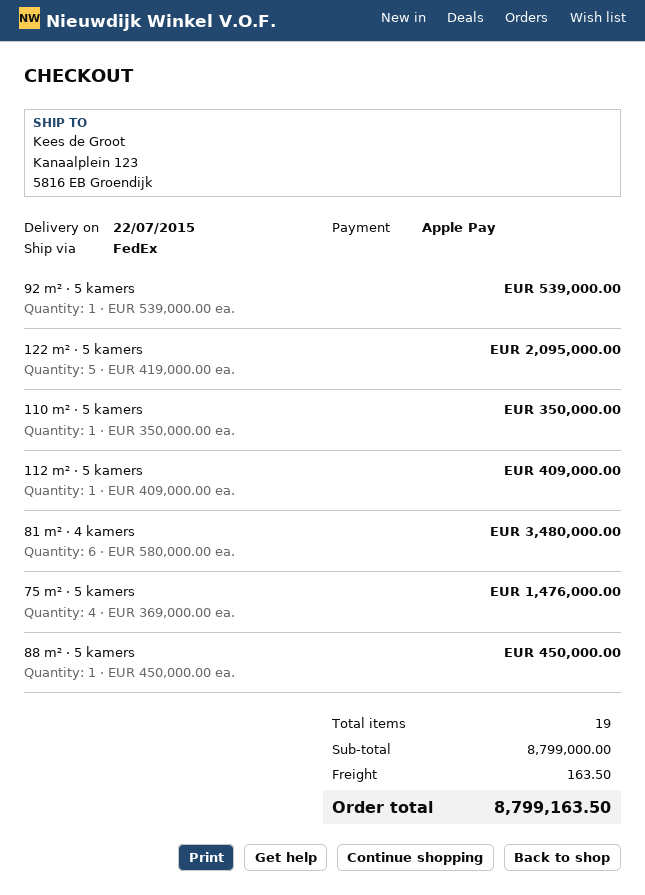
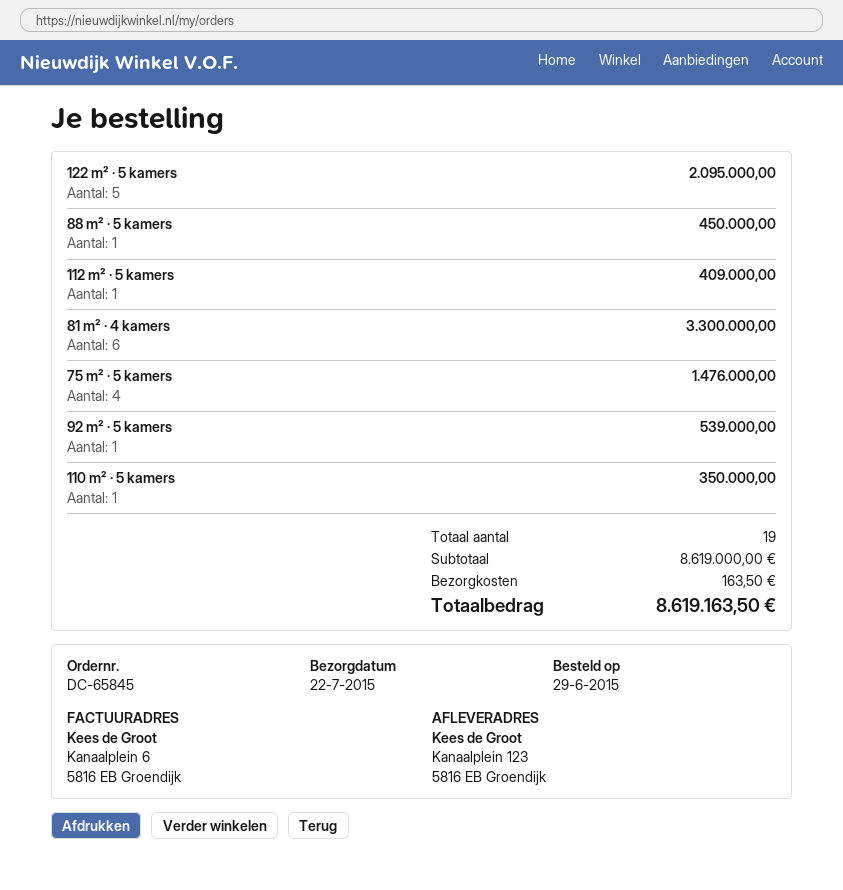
81 m² · 4 kamers: 6 for 3480000.00 -> 6 for 3300000.00
subtotal: 8799000.00 -> 8619000.00
total: 8799163.50 -> 8619163.50

